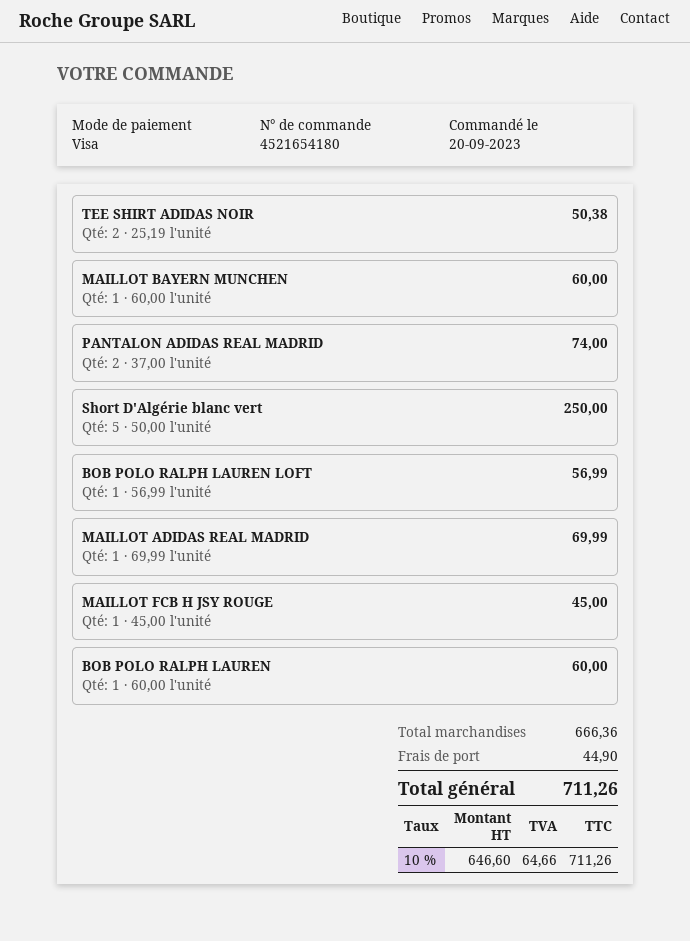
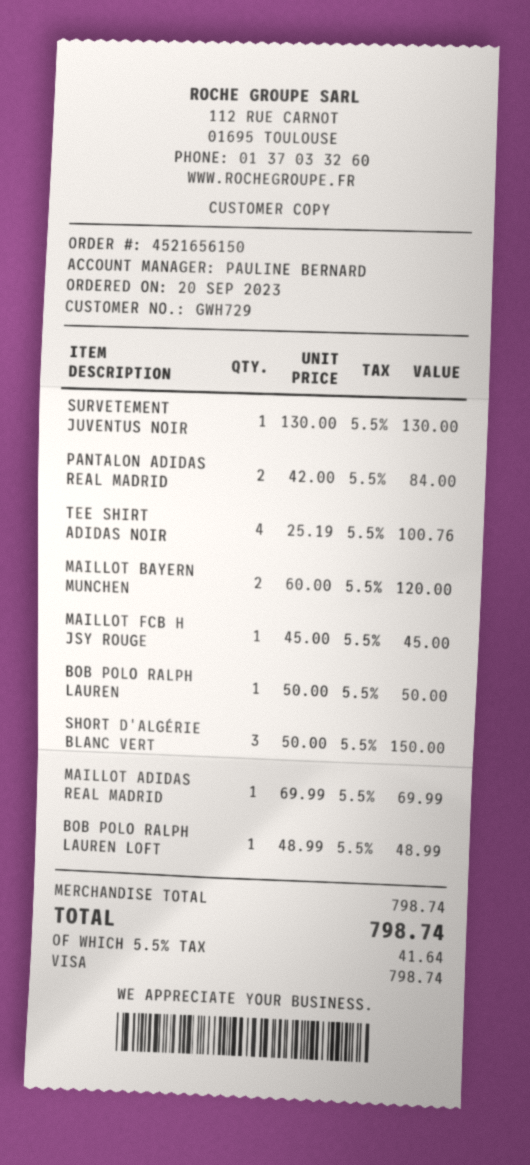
order number: 4521654180 -> 4521656150
TEE SHIRT ADIDAS NOIR: 2 x 25.19 = 50.38 -> 4 x 25.19 = 100.76
MAILLOT BAYERN MUNCHEN: 1 x 60.00 = 60.00 -> 2 x 60.00 = 120.00
PANTALON ADIDAS REAL MADRID: 2 x 37.00 = 74.00 -> 2 x 42.00 = 84.00
Short D'Algérie blanc vert: 5 x 50.00 = 250.00 -> 3 x 50.00 = 150.00
BOB POLO RALPH LAUREN LOFT: 1 x 56.99 = 56.99 -> 1 x 48.99 = 48.99
BOB POLO RALPH LAUREN: 1 x 60.00 = 60.00 -> 1 x 50.00 = 50.00
SURVETEMENT JUVENTUS NOIR: none -> 1 x 130.00 = 130.00
subtotal: 666.36 -> 798.74
shipping: 44.90 -> none
tax: 10% = 64.66 -> 5.5% = 41.64
total: 711.26 -> 798.74

